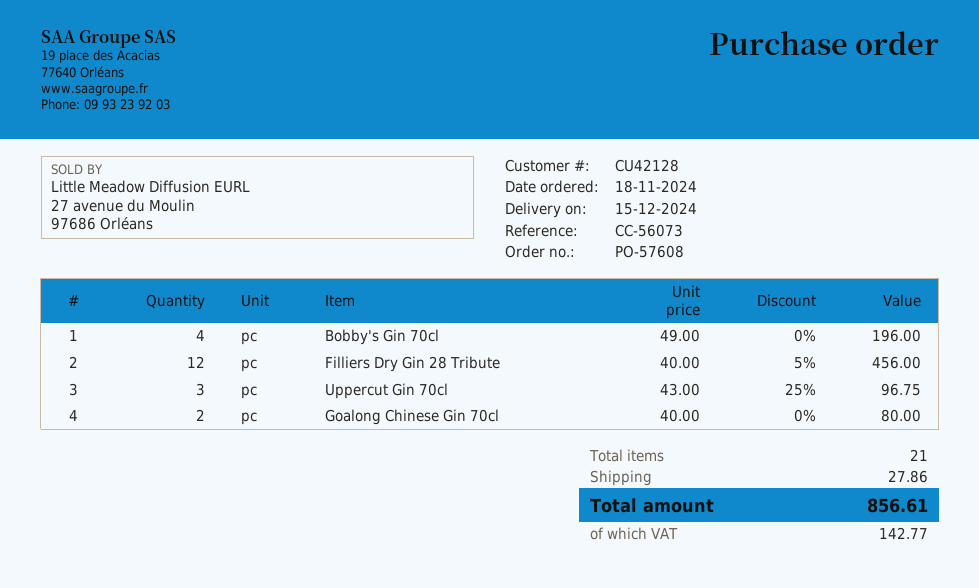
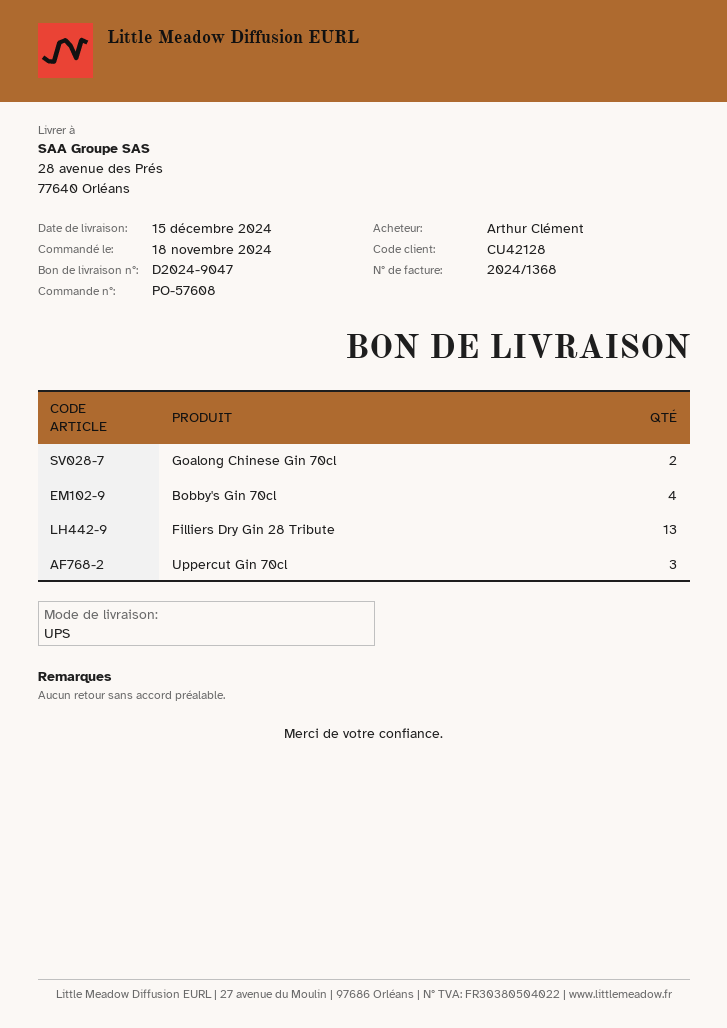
Filliers Dry Gin 28 Tribute: 12 -> 13

